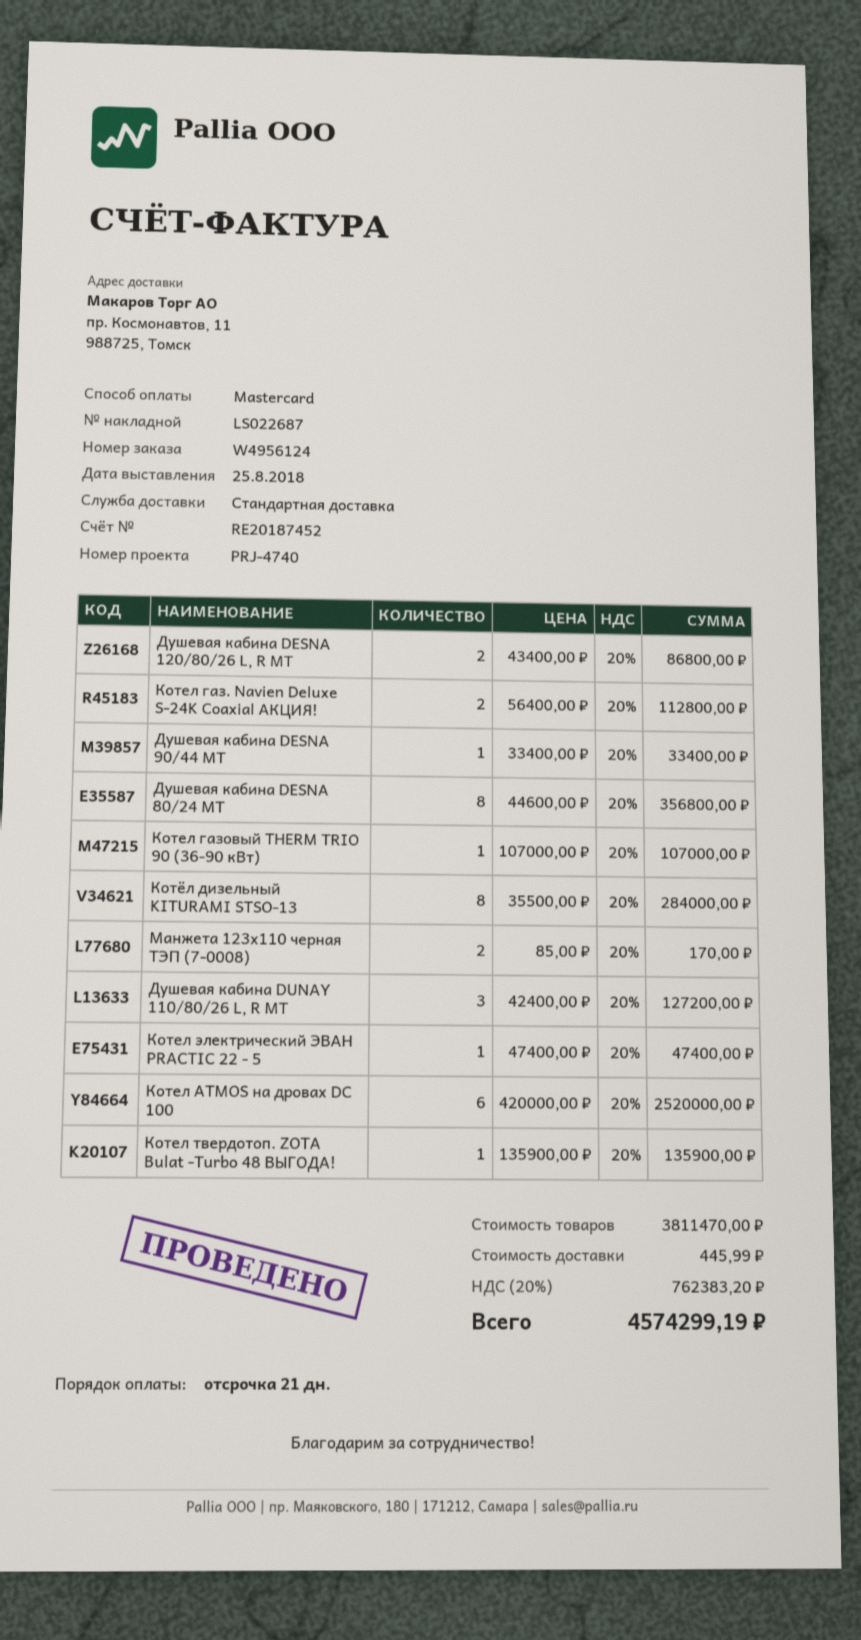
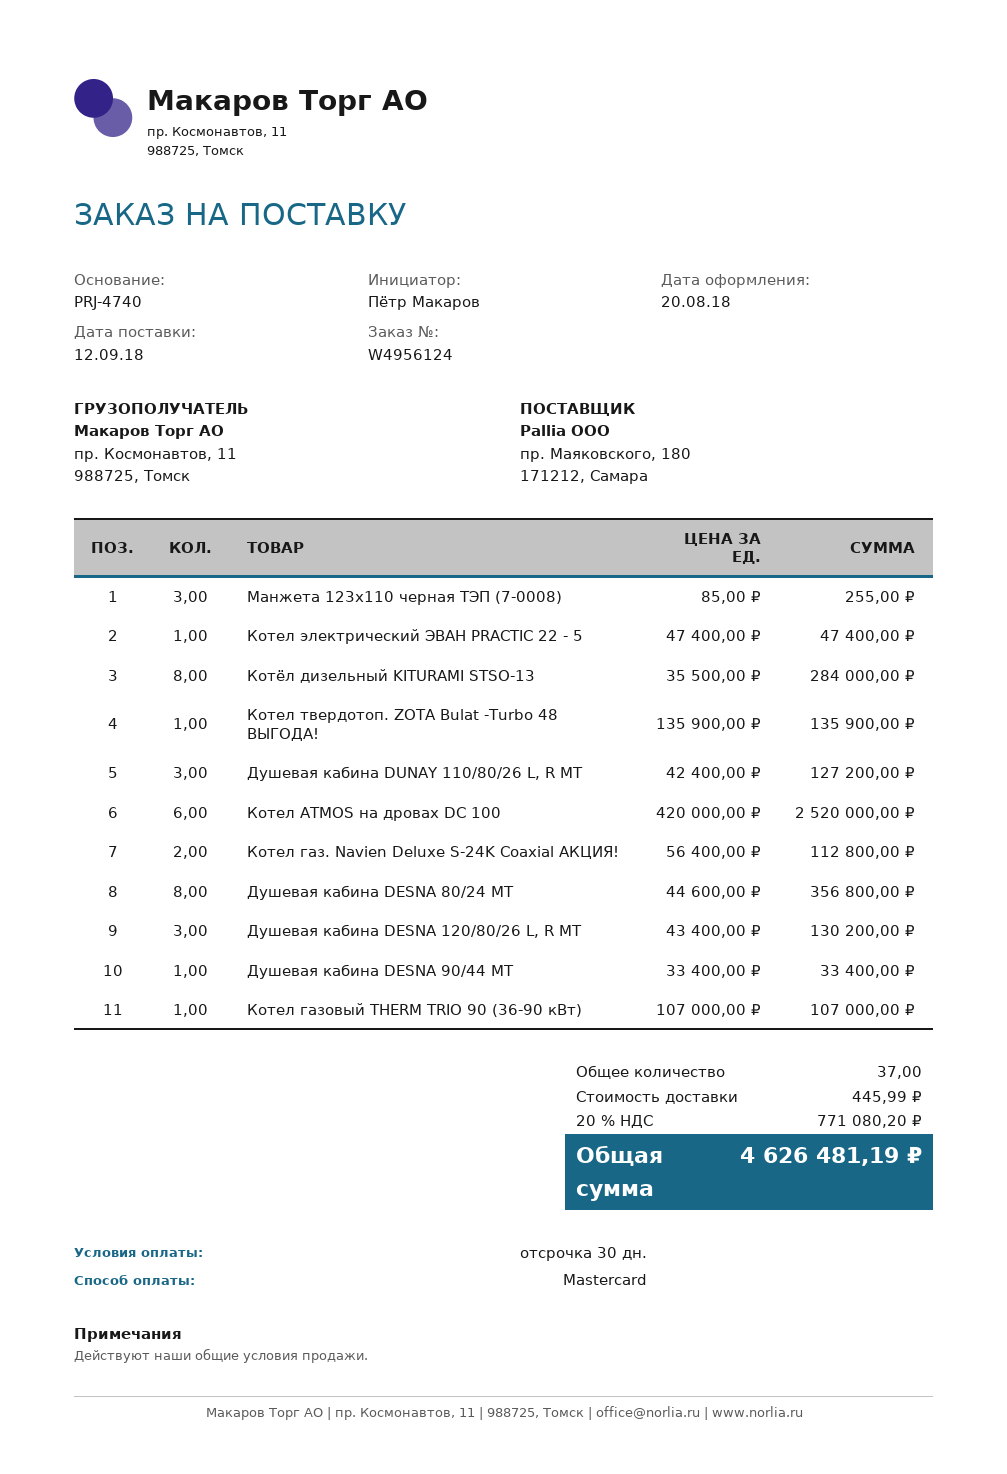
payment terms: 21 days -> 30 days
Душевая кабина DESNA 120/80/26 L, R МТ: 2 x 43400.00 = 86800.00 -> 3 x 43400.00 = 130200.00
Манжета 123х110 черная ТЭП (7-0008): 2 x 85.00 = 170.00 -> 3 x 85.00 = 255.00
tax: 20% = 762383.20 -> 20% = 771080.20
total: 4574299.19 -> 4626481.19

